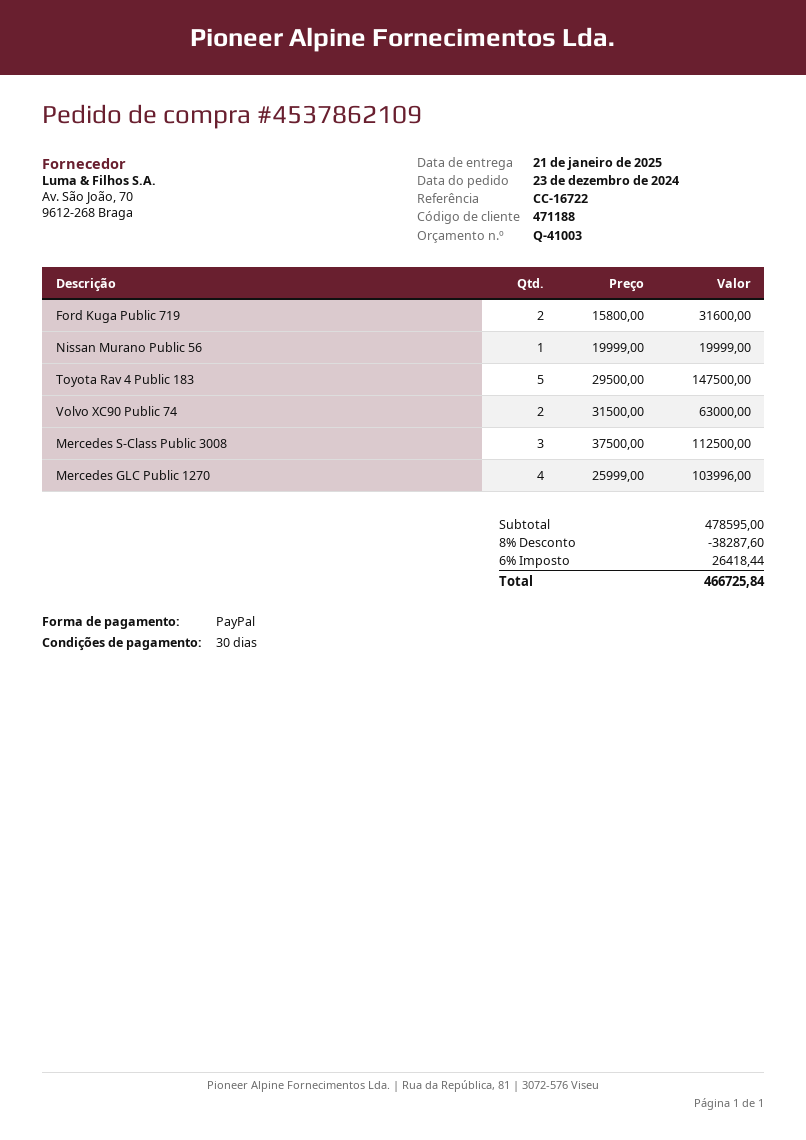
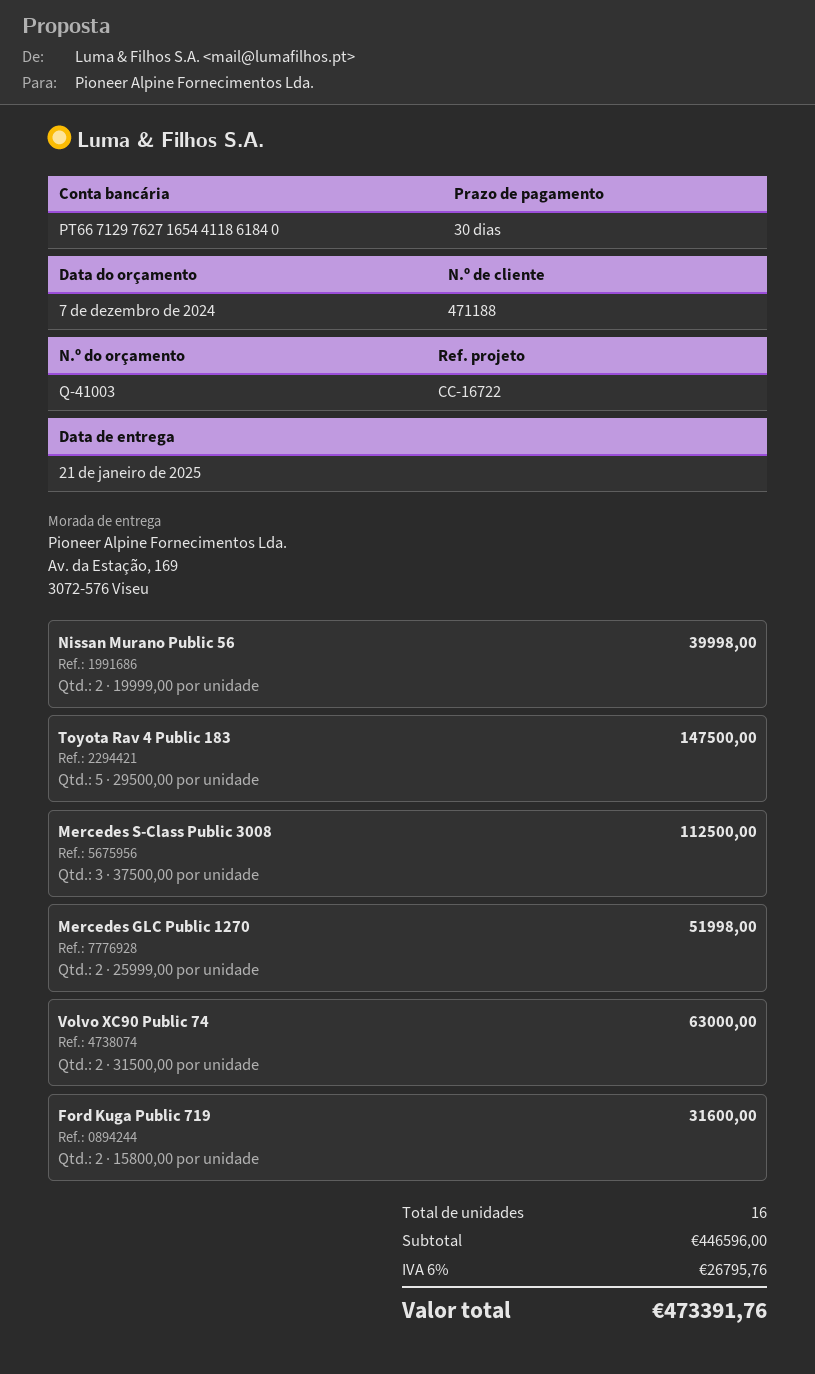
Nissan Murano Public 56: 1 x 19999.00 = 19999.00 -> 2 x 19999.00 = 39998.00
Mercedes GLC Public 1270: 4 x 25999.00 = 103996.00 -> 2 x 25999.00 = 51998.00
subtotal: 478595.00 -> 446596.00
discount: 8% = 38287.60 -> none
tax: 6% = 26418.44 -> 6% = 26795.76
total: 466725.84 -> 473391.76

